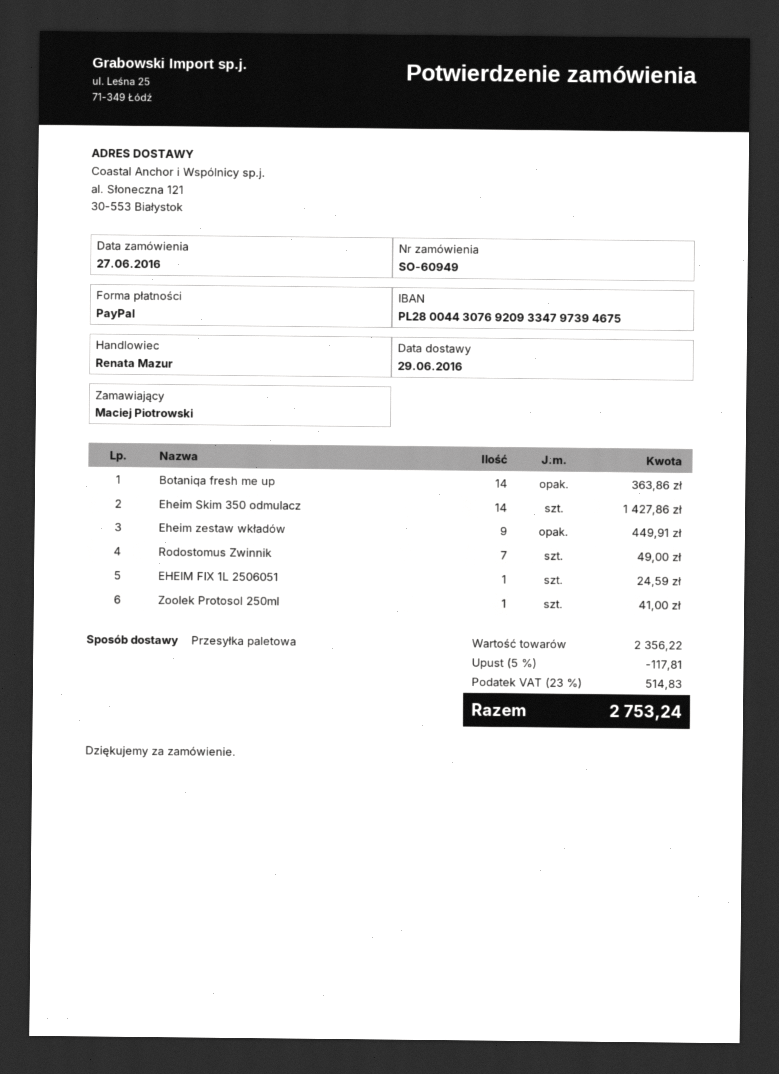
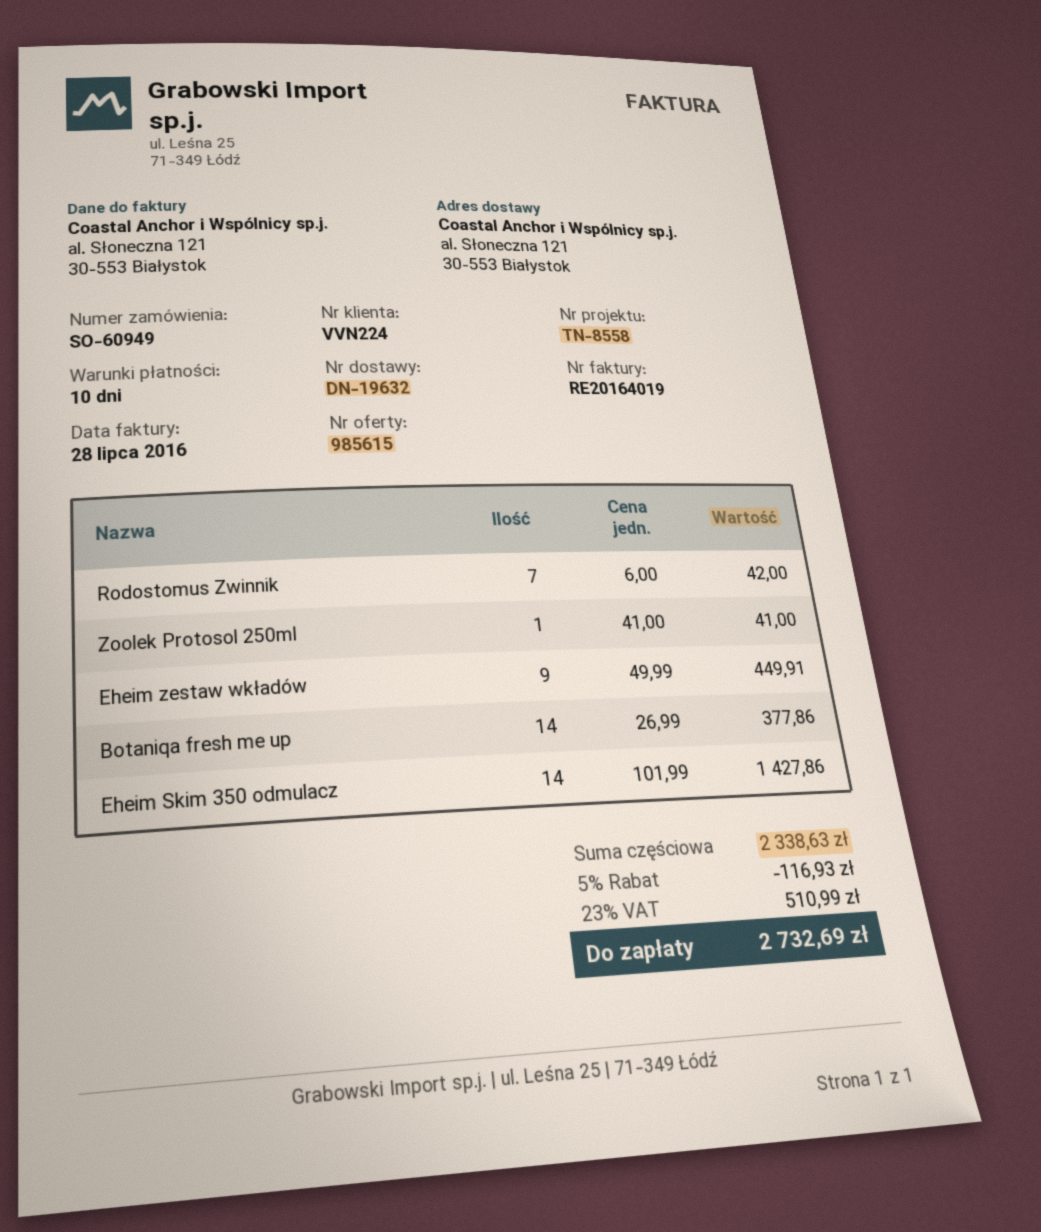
Botaniqa fresh me up: 14 for 363.86 -> 14 for 377.86
Rodostomus Zwinnik: 7 for 49.00 -> 7 for 42.00
EHEIM FIX 1L 2506051: 1 for 24.59 -> none
subtotal: 2356.22 -> 2338.63
discount: 5% = 117.81 -> 5% = 116.93
tax: 23% = 514.83 -> 23% = 510.99
total: 2753.24 -> 2732.69

